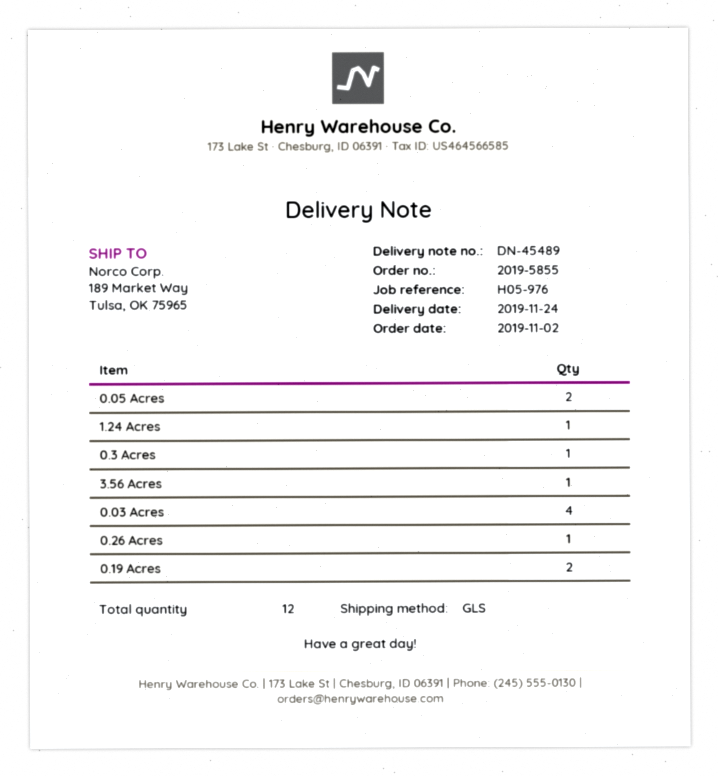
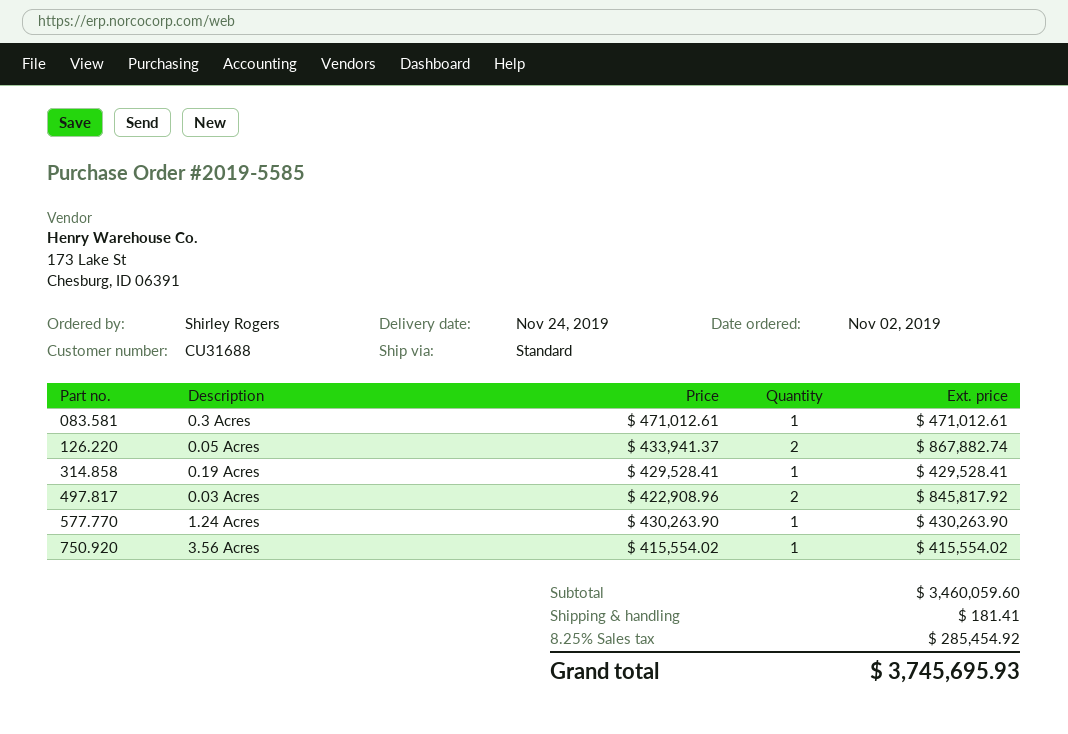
order number: 2019-5855 -> 2019-5585
shipping method: GLS -> standard
0.03 Acres: 4 -> 2
0.26 Acres: 1 -> none
0.19 Acres: 2 -> 1

